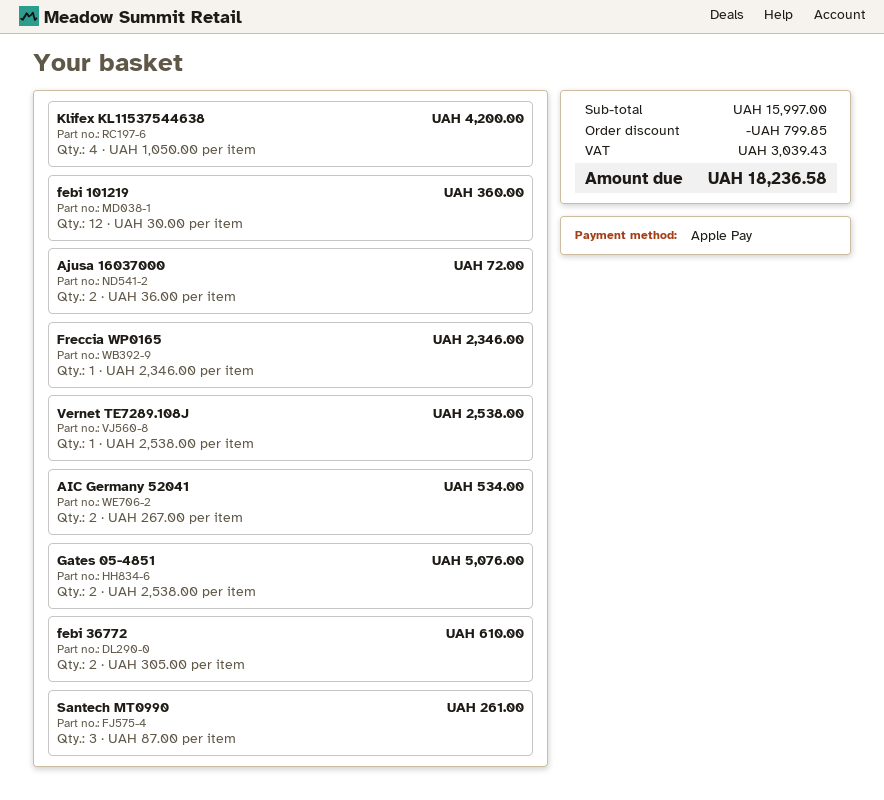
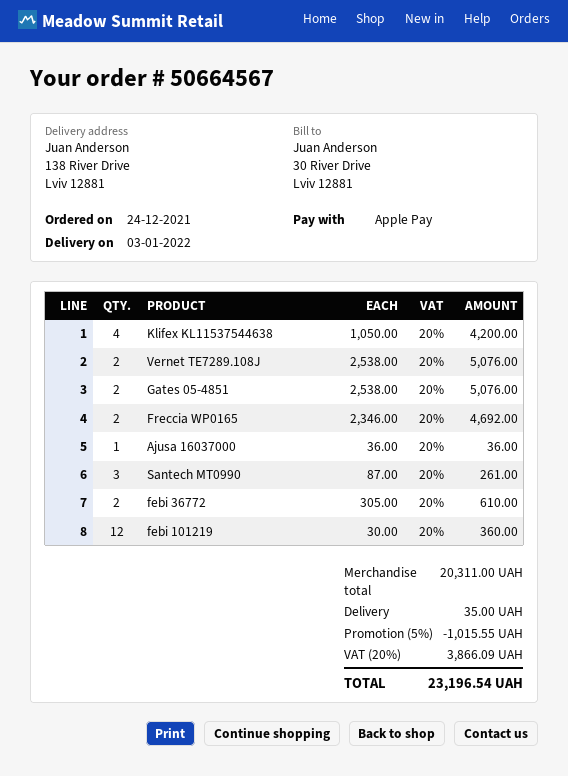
Ajusa 16037000: 2 x 36.00 = 72.00 -> 1 x 36.00 = 36.00
Freccia WP0165: 1 x 2346.00 = 2346.00 -> 2 x 2346.00 = 4692.00
Vernet TE7289.108J: 1 x 2538.00 = 2538.00 -> 2 x 2538.00 = 5076.00
AIC Germany 52041: 2 x 267.00 = 534.00 -> none
subtotal: 15997.00 -> 20311.00
discount: 799.85 -> 1015.55
shipping: none -> 35.00
tax: 3039.43 -> 3866.09
total: 18236.58 -> 23196.54

